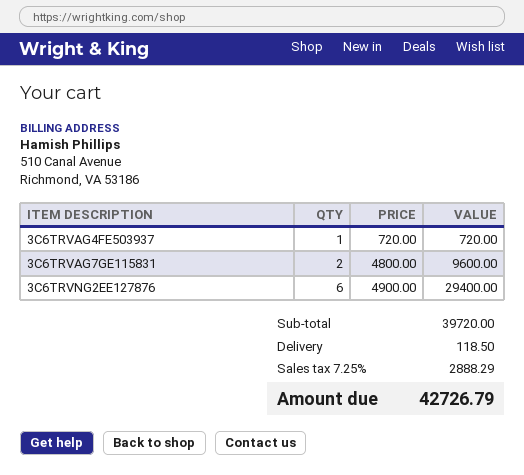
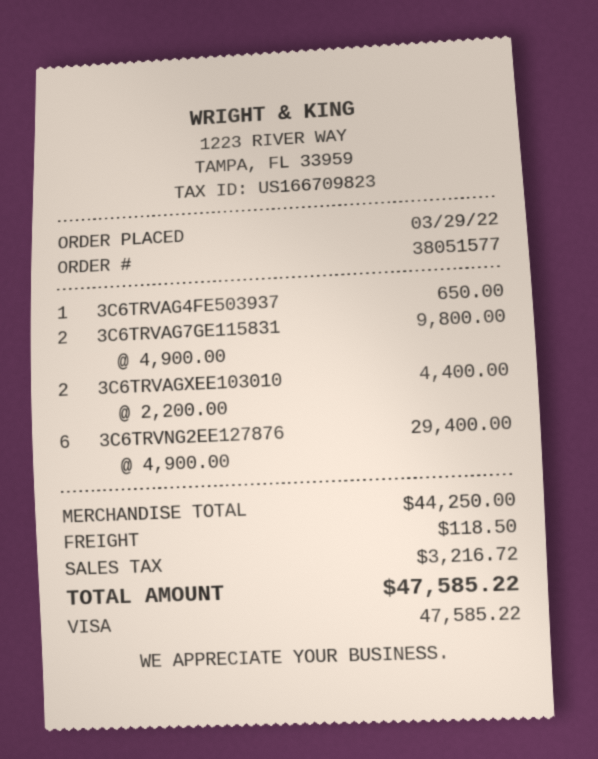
3C6TRVAG4FE503937: 1 x 720.00 = 720.00 -> 1 x 650.00 = 650.00
3C6TRVAG7GE115831: 2 x 4800.00 = 9600.00 -> 2 x 4900.00 = 9800.00
3C6TRVAGXEE103010: none -> 2 x 2200.00 = 4400.00
subtotal: 39720.00 -> 44250.00
tax: 2888.29 -> 3216.72
total: 42726.79 -> 47585.22

